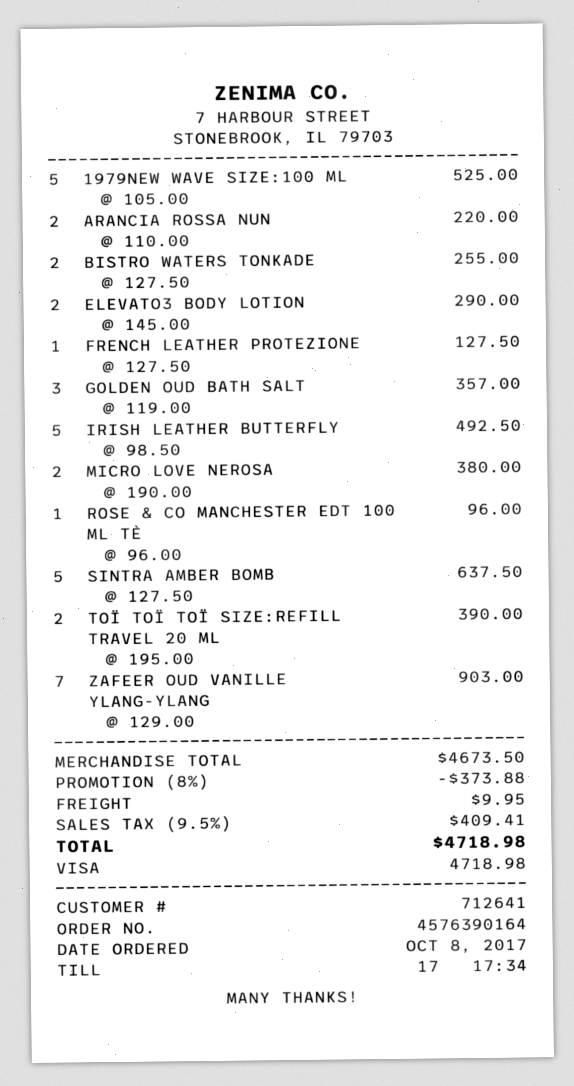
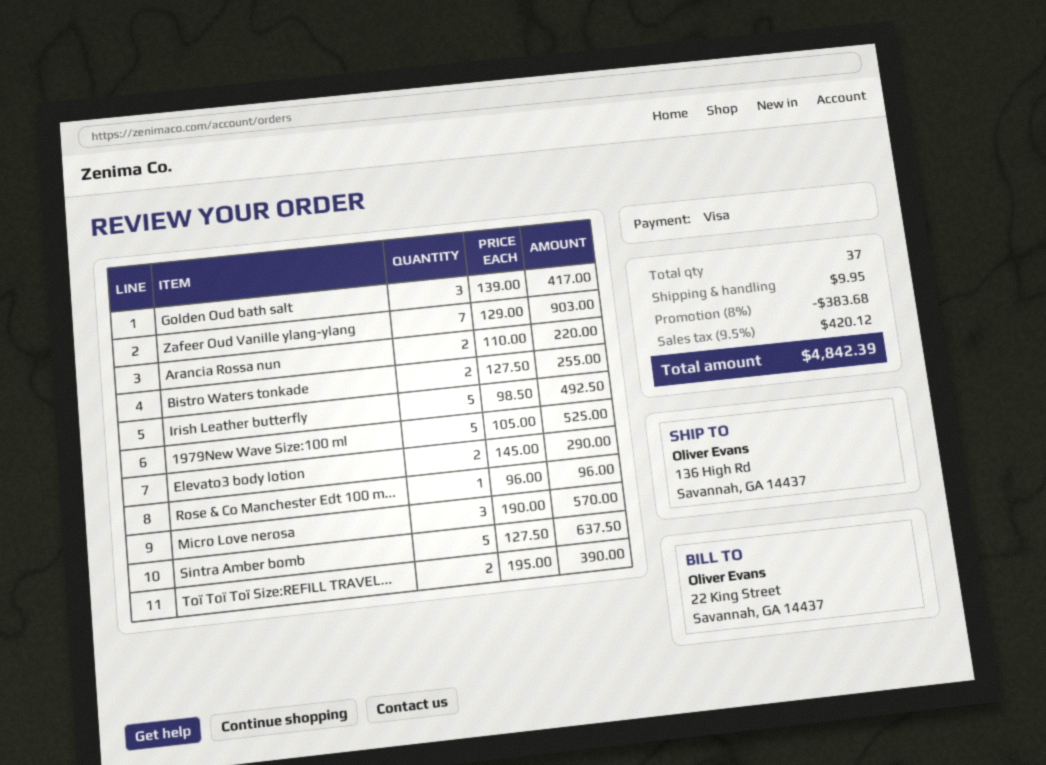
FRENCH LEATHER PROTEZIONE: 1 x 127.50 = 127.50 -> none
GOLDEN OUD BATH SALT: 3 x 119.00 = 357.00 -> 3 x 139.00 = 417.00
MICRO LOVE NEROSA: 2 x 190.00 = 380.00 -> 3 x 190.00 = 570.00
discount: 8% = 373.88 -> 8% = 383.68
tax: 9.5% = 409.41 -> 9.5% = 420.12
total: 4718.98 -> 4842.39

